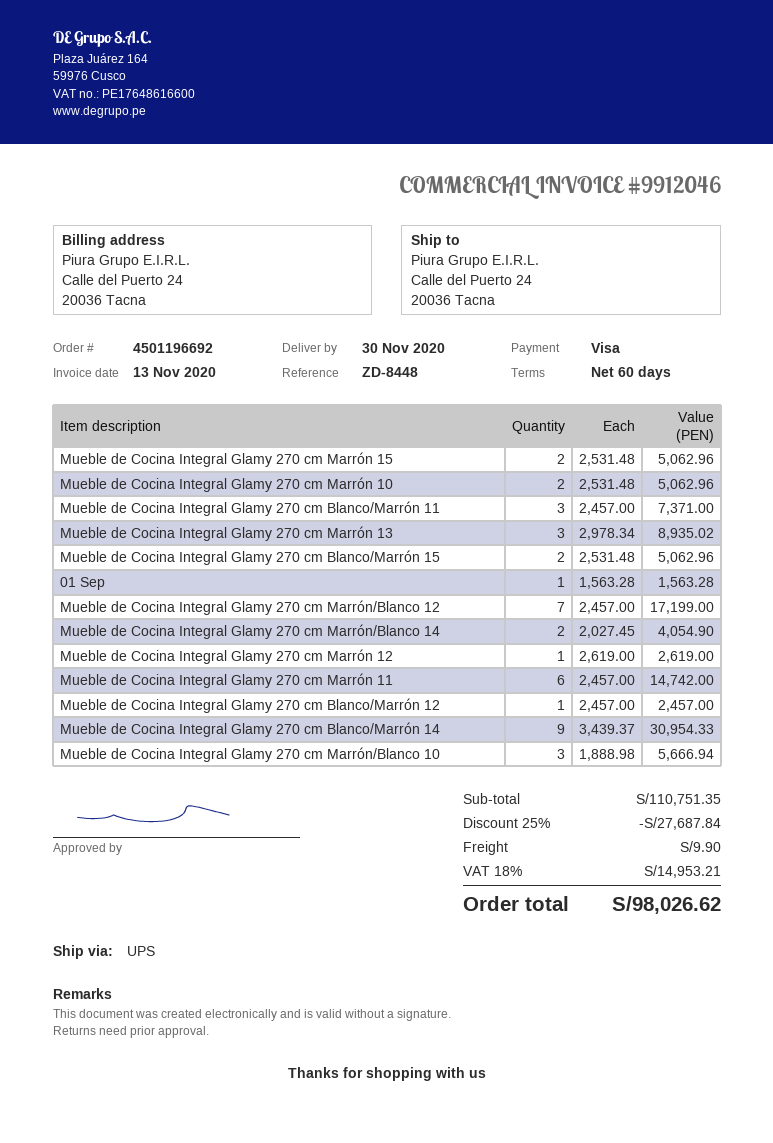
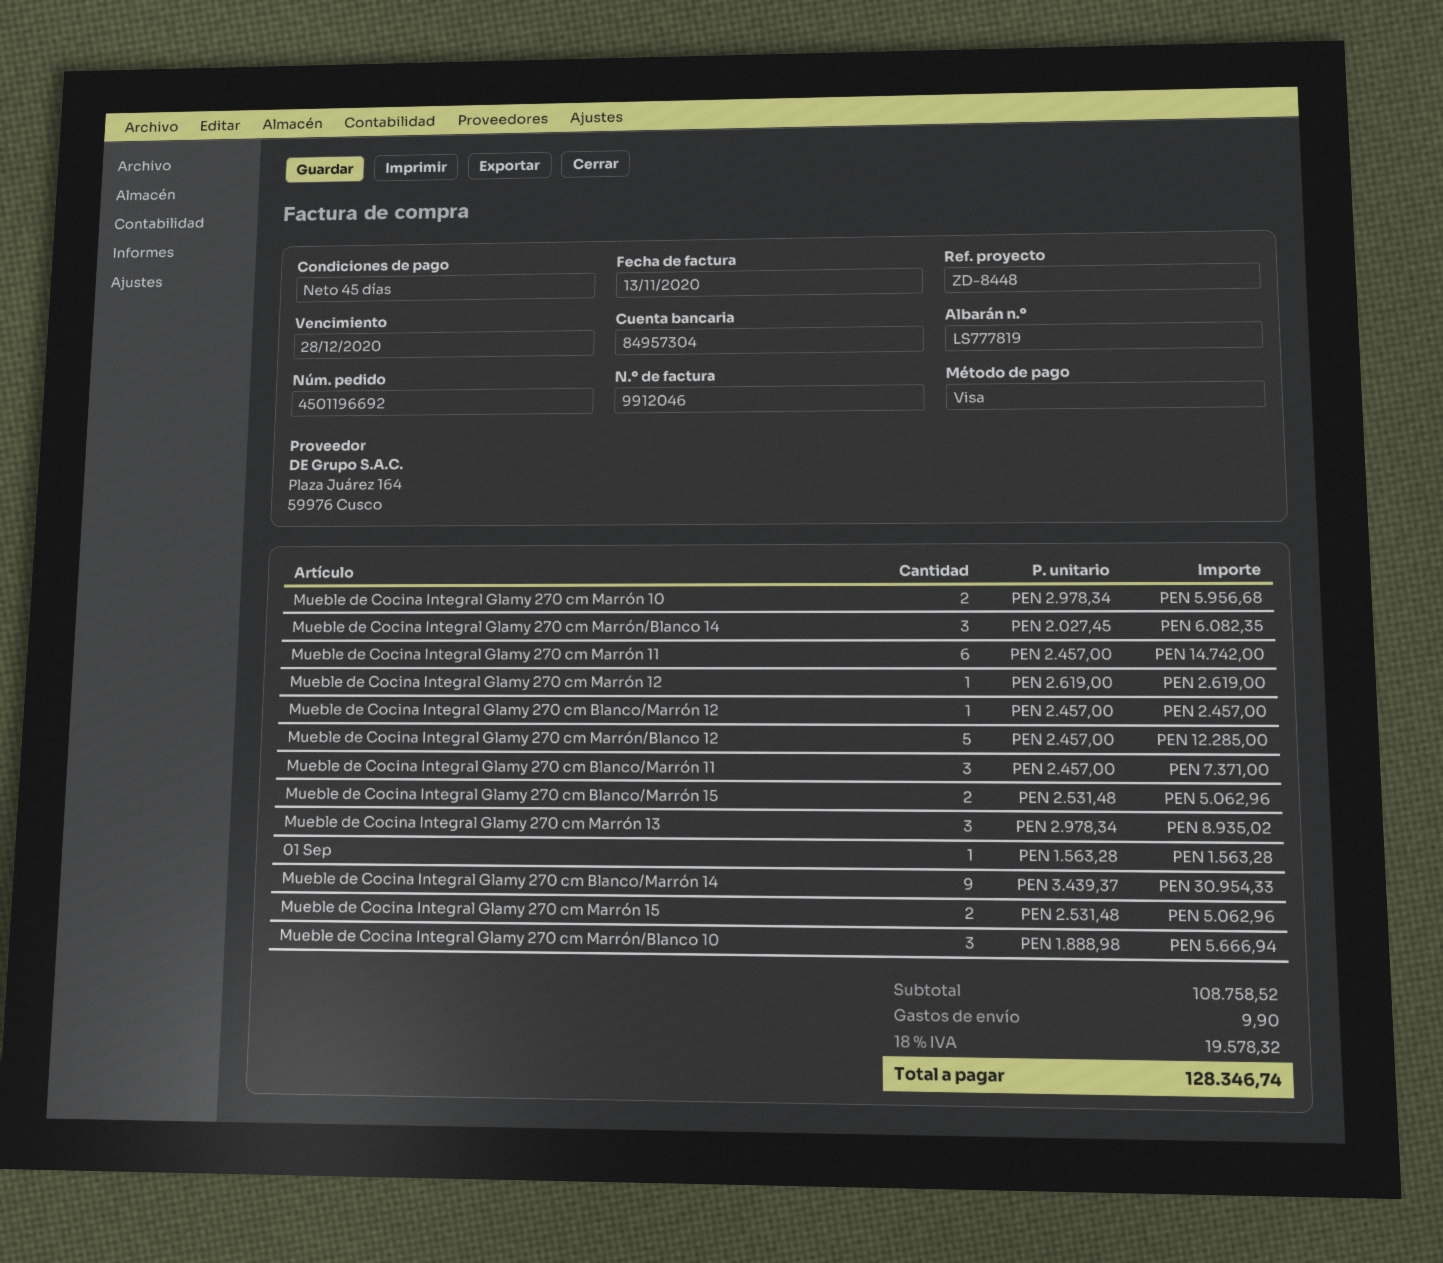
payment terms: 60 days -> 45 days
Mueble de Cocina Integral Glamy 270 cm Marrón 10: 2 x 2531.48 = 5062.96 -> 2 x 2978.34 = 5956.68
Mueble de Cocina Integral Glamy 270 cm Marrón/Blanco 12: 7 x 2457.00 = 17199.00 -> 5 x 2457.00 = 12285.00
Mueble de Cocina Integral Glamy 270 cm Marrón/Blanco 14: 2 x 2027.45 = 4054.90 -> 3 x 2027.45 = 6082.35
subtotal: 110751.35 -> 108758.52
discount: 25% = 27687.84 -> none
tax: 18% = 14953.21 -> 18% = 19578.32
total: 98026.62 -> 128346.74

